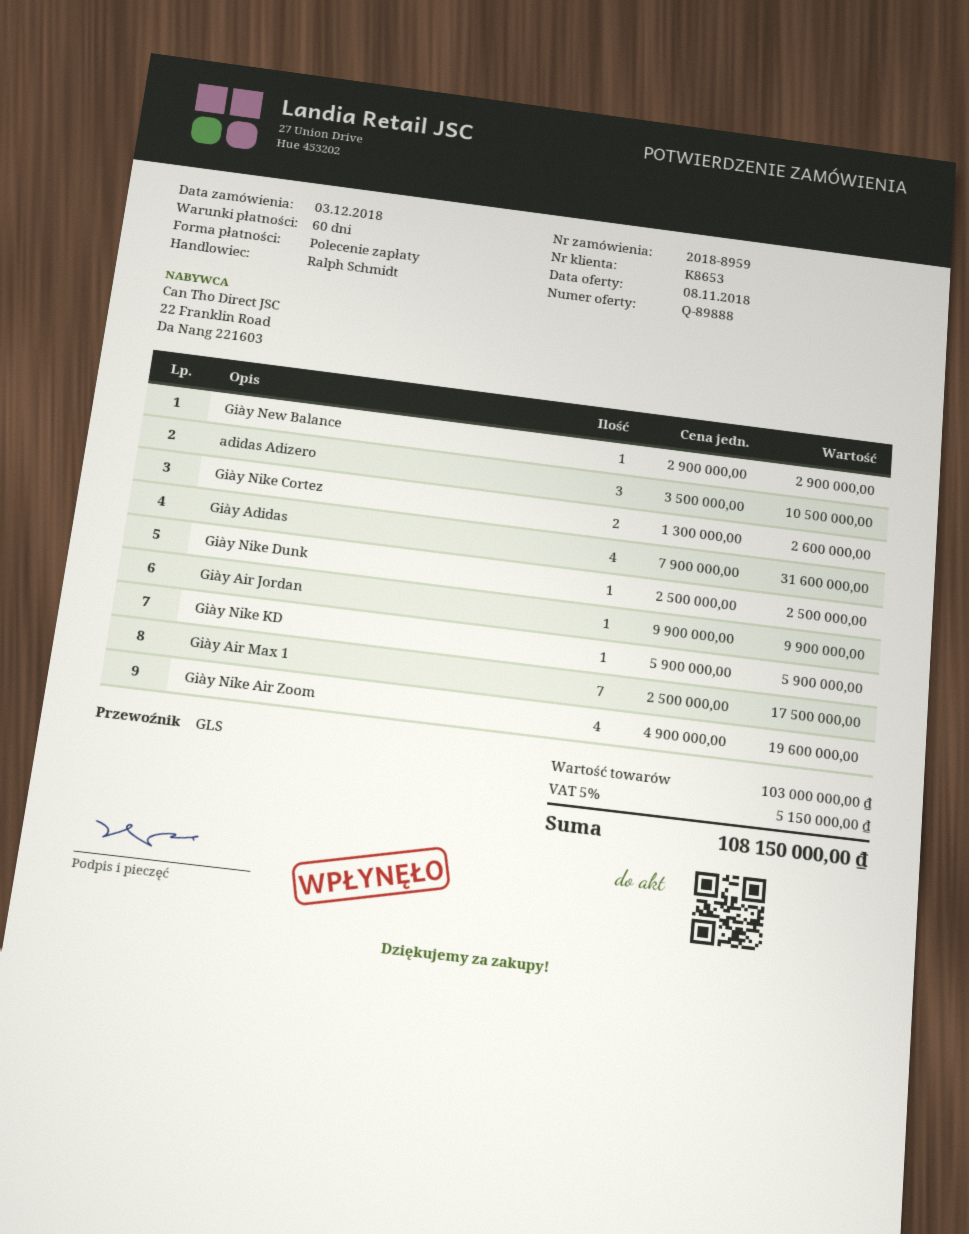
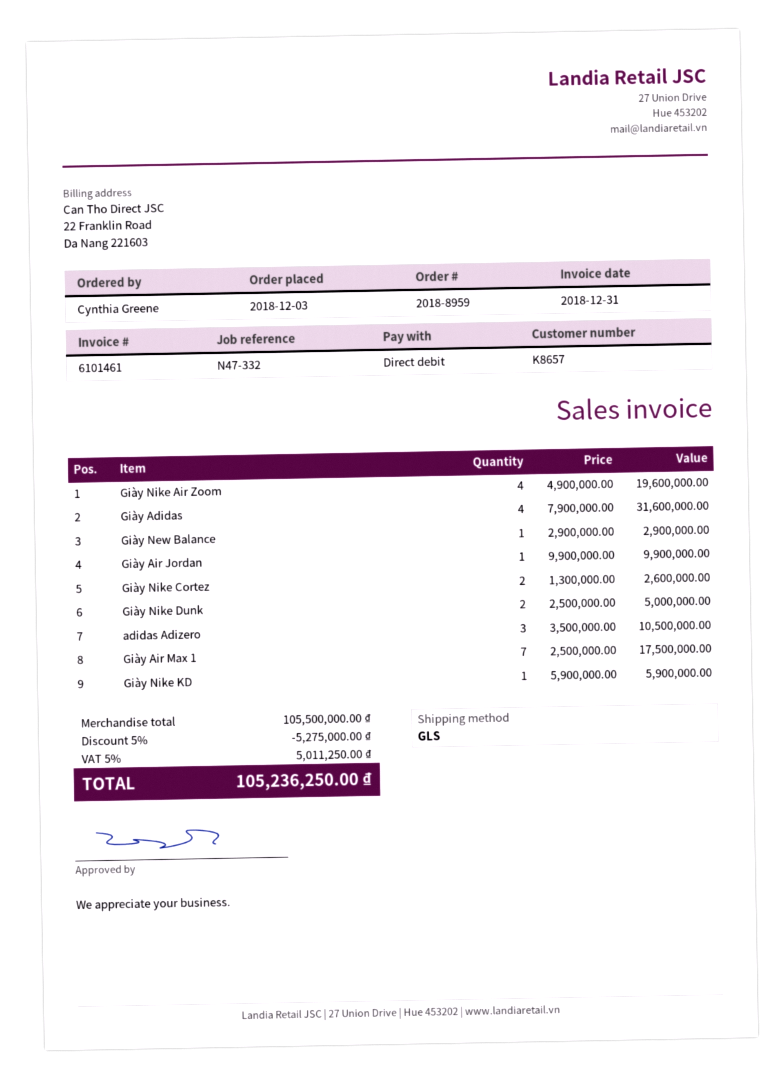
customer number: K8653 -> K8657
Giày Nike Dunk: 1 x 2500000.00 = 2500000.00 -> 2 x 2500000.00 = 5000000.00
subtotal: 103000000.00 -> 105500000.00
discount: none -> 5% = 5275000.00
tax: 5% = 5150000.00 -> 5% = 5011250.00
total: 108150000.00 -> 105236250.00

